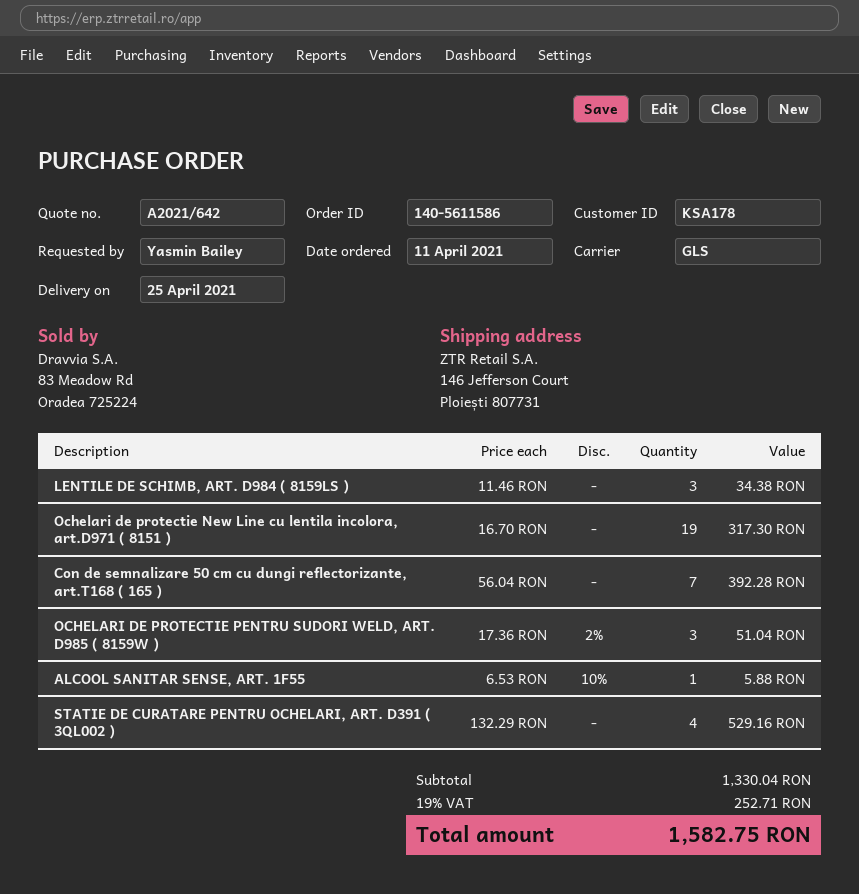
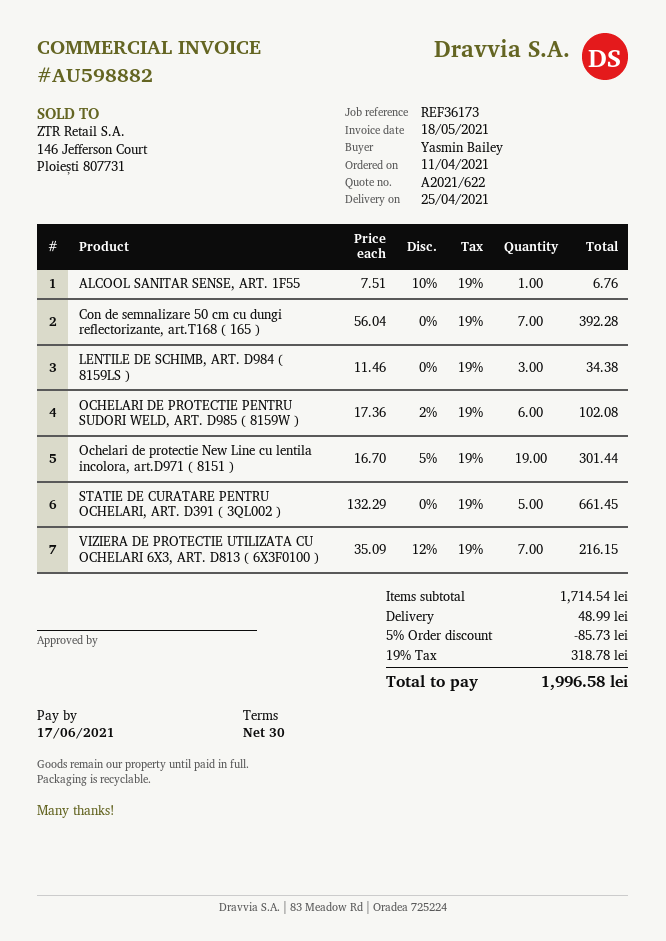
quote number: A2021/642 -> A2021/622
Ochelari de protectie New Line cu lentila incolora, art.D971 ( 8151 ): 19 x 16.70 = 317.30 -> 19 x 16.70 - 5% = 301.44
OCHELARI DE PROTECTIE PENTRU SUDORI WELD, ART. D985 ( 8159W ): 3 x 17.36 - 2% = 51.04 -> 6 x 17.36 - 2% = 102.08
ALCOOL SANITAR SENSE, ART. 1F55: 1 x 6.53 - 10% = 5.88 -> 1 x 7.51 - 10% = 6.76
STATIE DE CURATARE PENTRU OCHELARI, ART. D391 ( 3QL002 ): 4 x 132.29 = 529.16 -> 5 x 132.29 = 661.45
VIZIERA DE PROTECTIE UTILIZATA CU OCHELARI 6X3, ART. D813 ( 6X3F0100 ): none -> 7 x 35.09 - 12% = 216.15
subtotal: 1330.04 -> 1714.54
discount: none -> 5% = 85.73
shipping: none -> 48.99
tax: 19% = 252.71 -> 19% = 318.78
total: 1582.75 -> 1996.58

